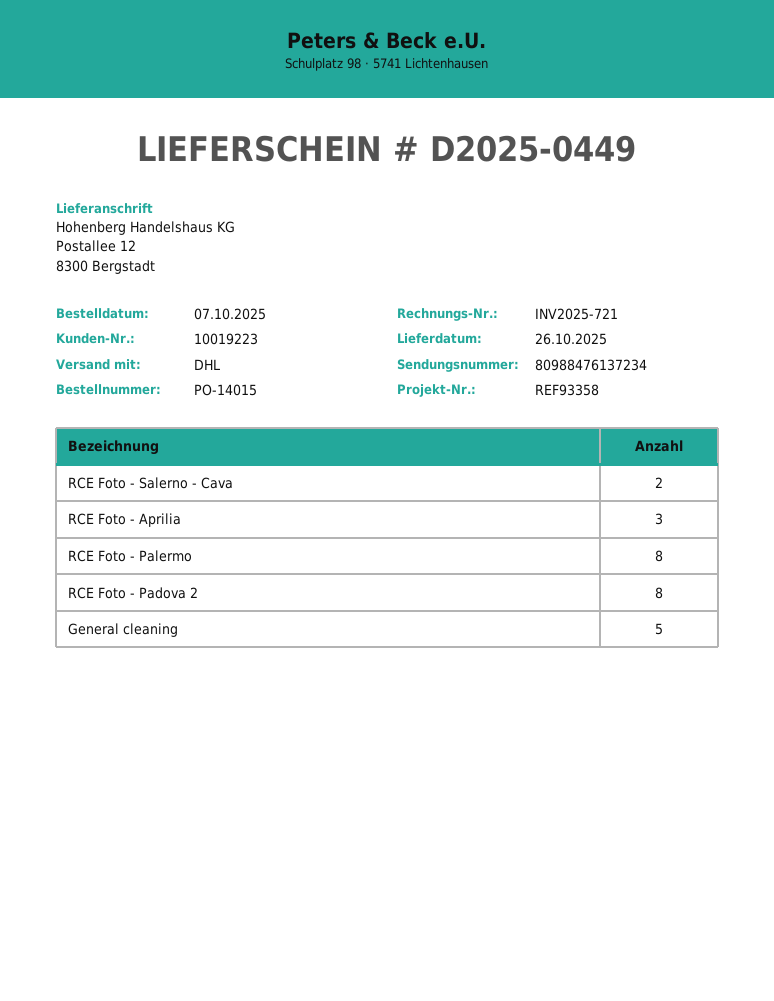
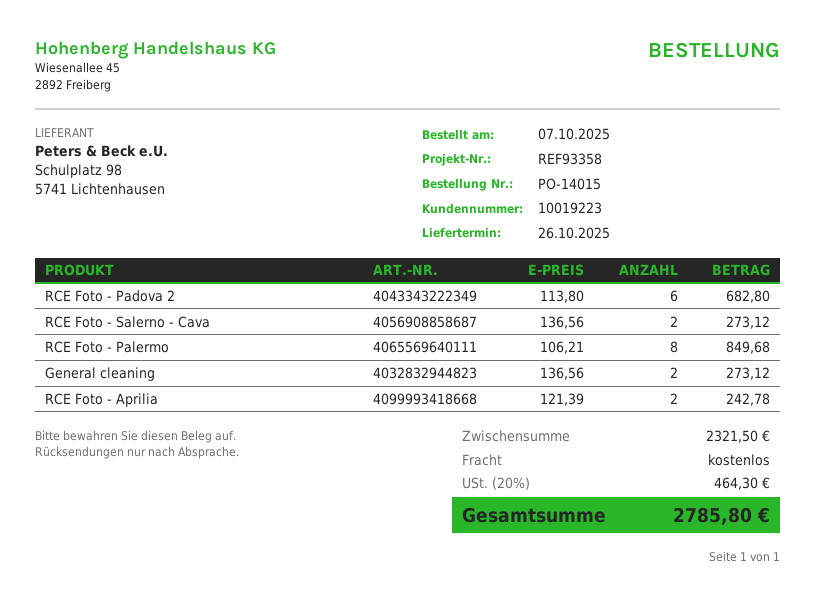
RCE Foto - Aprilia: 3 -> 2
RCE Foto - Padova 2: 8 -> 6
General cleaning: 5 -> 2

